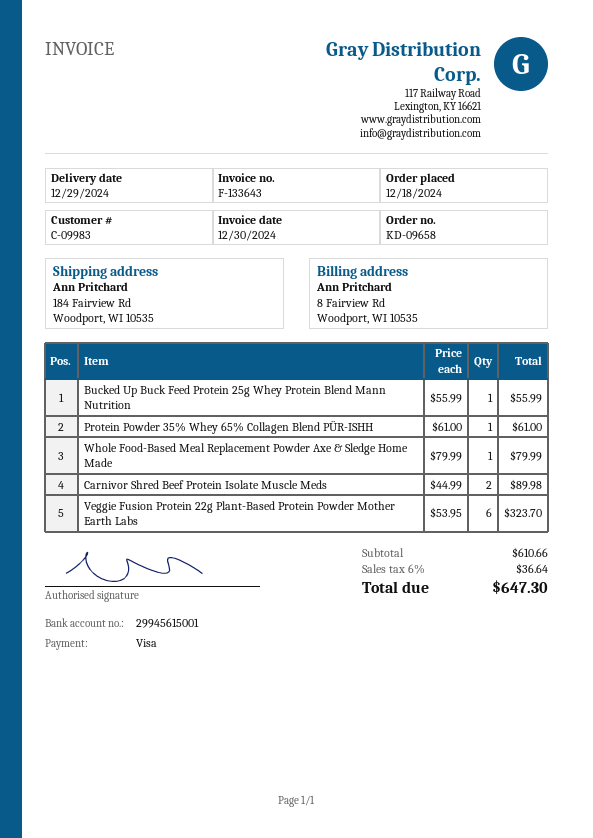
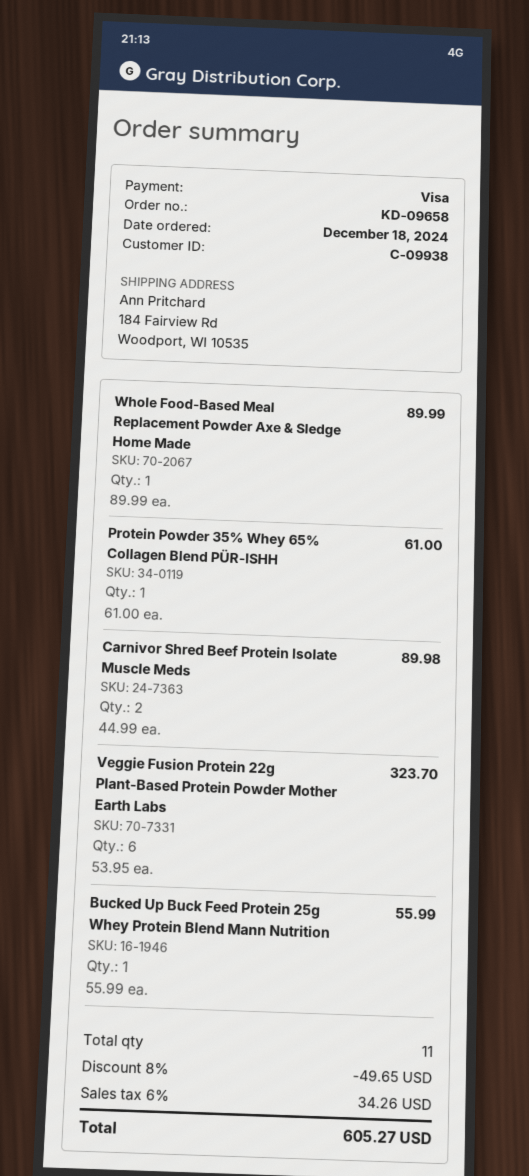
customer number: C-09983 -> C-09938
Whole Food-Based Meal Replacement Powder Axe & Sledge Home Made: 1 x 79.99 = 79.99 -> 1 x 89.99 = 89.99
discount: none -> 8% = 49.65
tax: 6% = 36.64 -> 6% = 34.26
total: 647.30 -> 605.27

